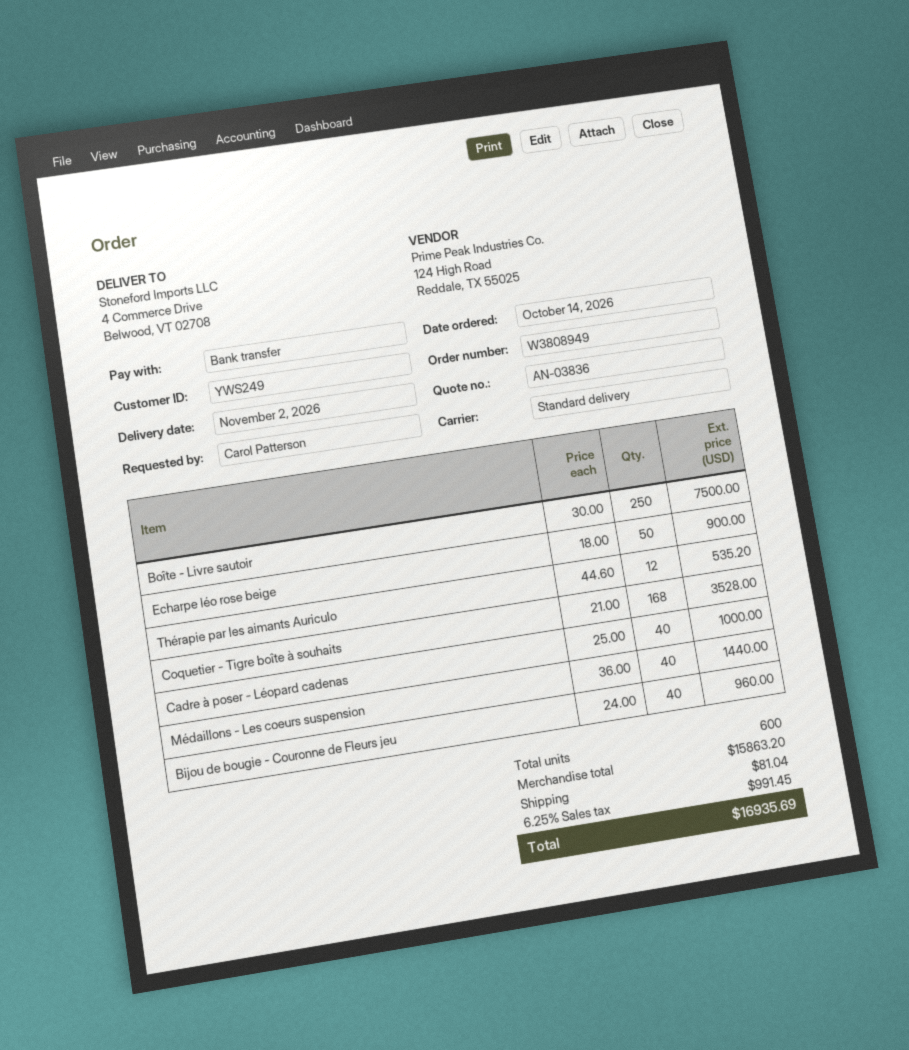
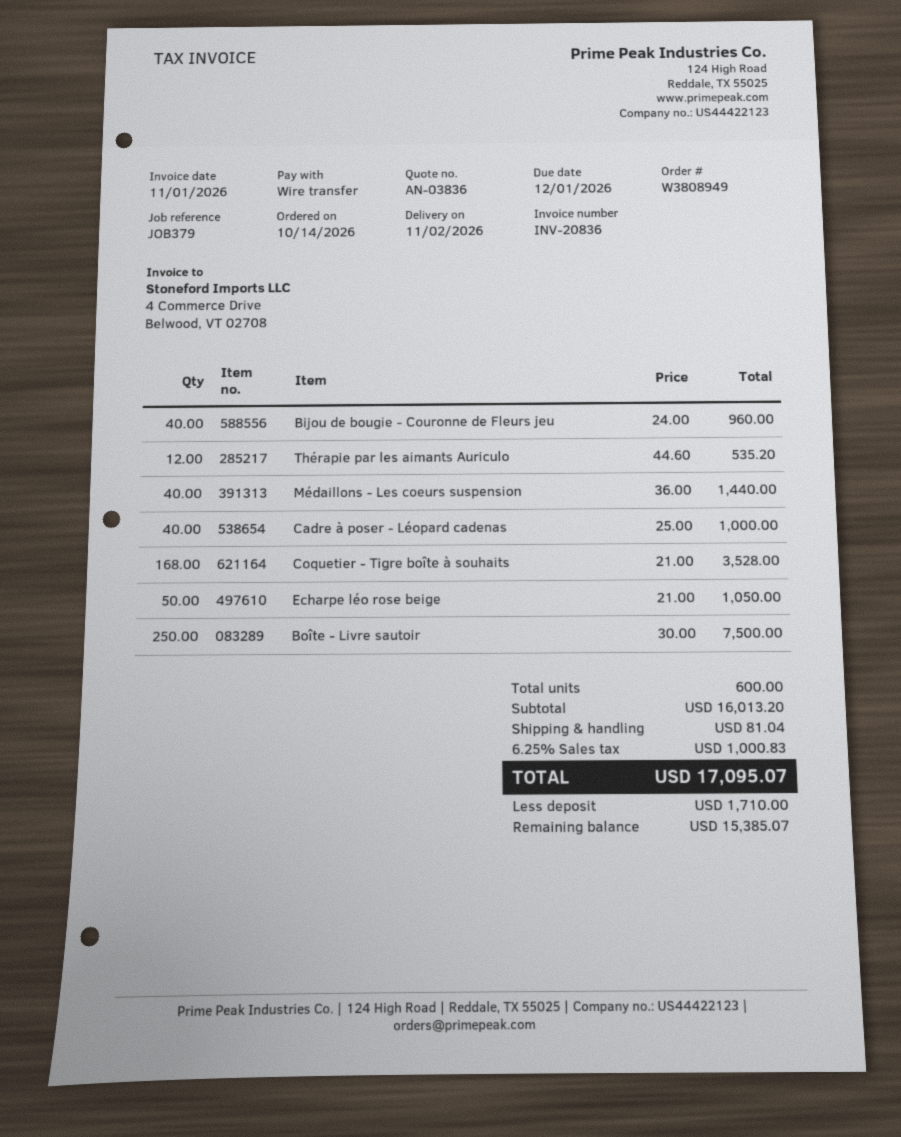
Echarpe léo rose beige: 50 x 18.00 = 900.00 -> 50 x 21.00 = 1050.00
subtotal: 15863.20 -> 16013.20
tax: 6.25% = 991.45 -> 6.25% = 1000.83
total: 16935.69 -> 17095.07

